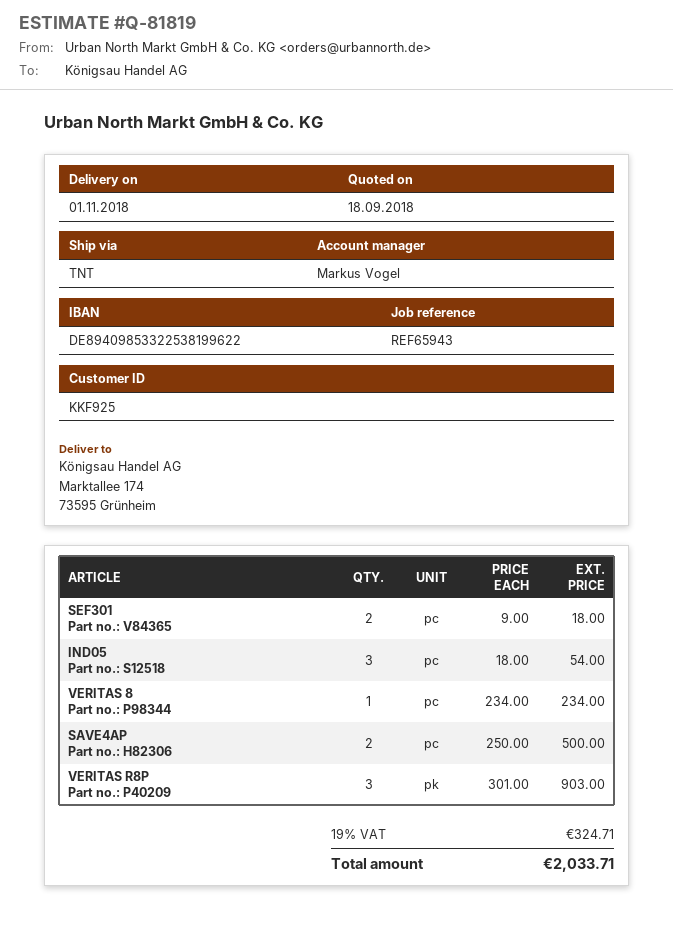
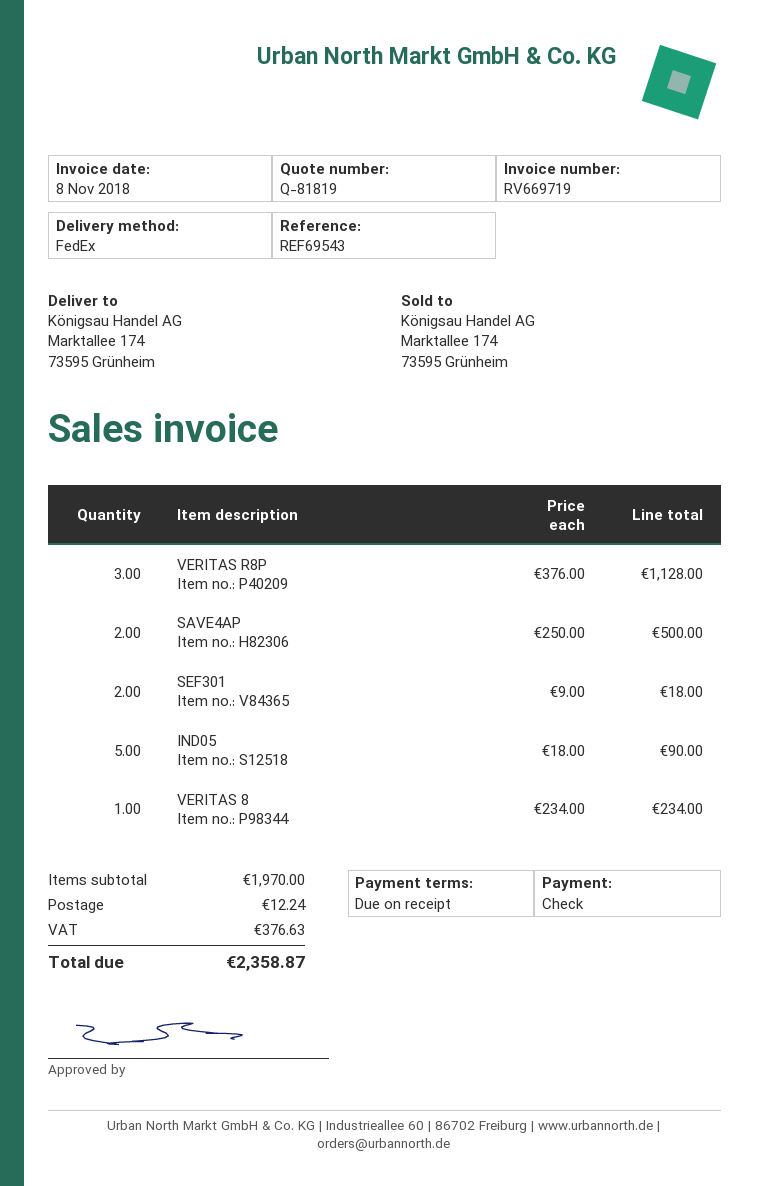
reference: REF65943 -> REF69543
shipping method: TNT -> FedEx
IND05: 3 x 18.00 = 54.00 -> 5 x 18.00 = 90.00
VERITAS R8P: 3 x 301.00 = 903.00 -> 3 x 376.00 = 1128.00
shipping: none -> 12.24
tax: 324.71 -> 376.63
total: 2033.71 -> 2358.87

